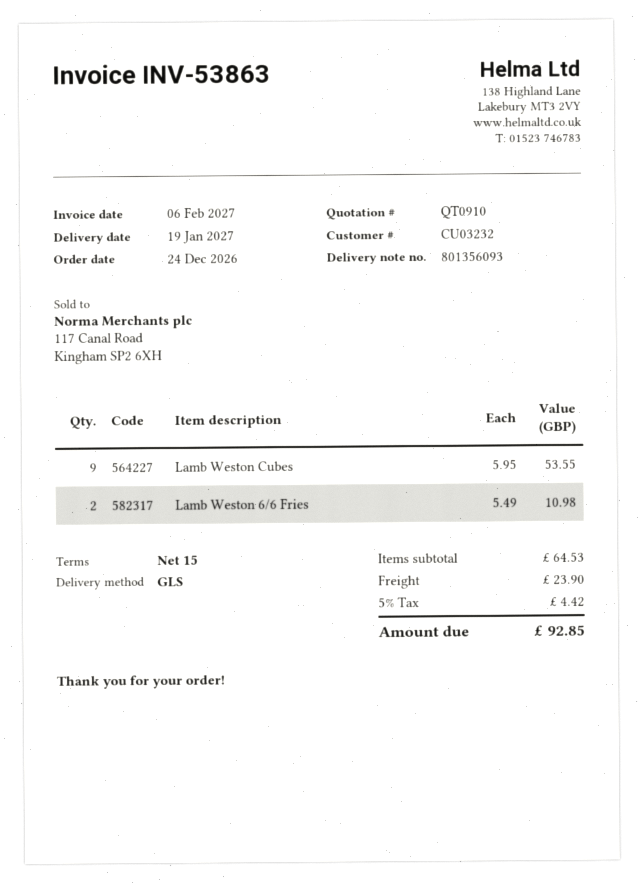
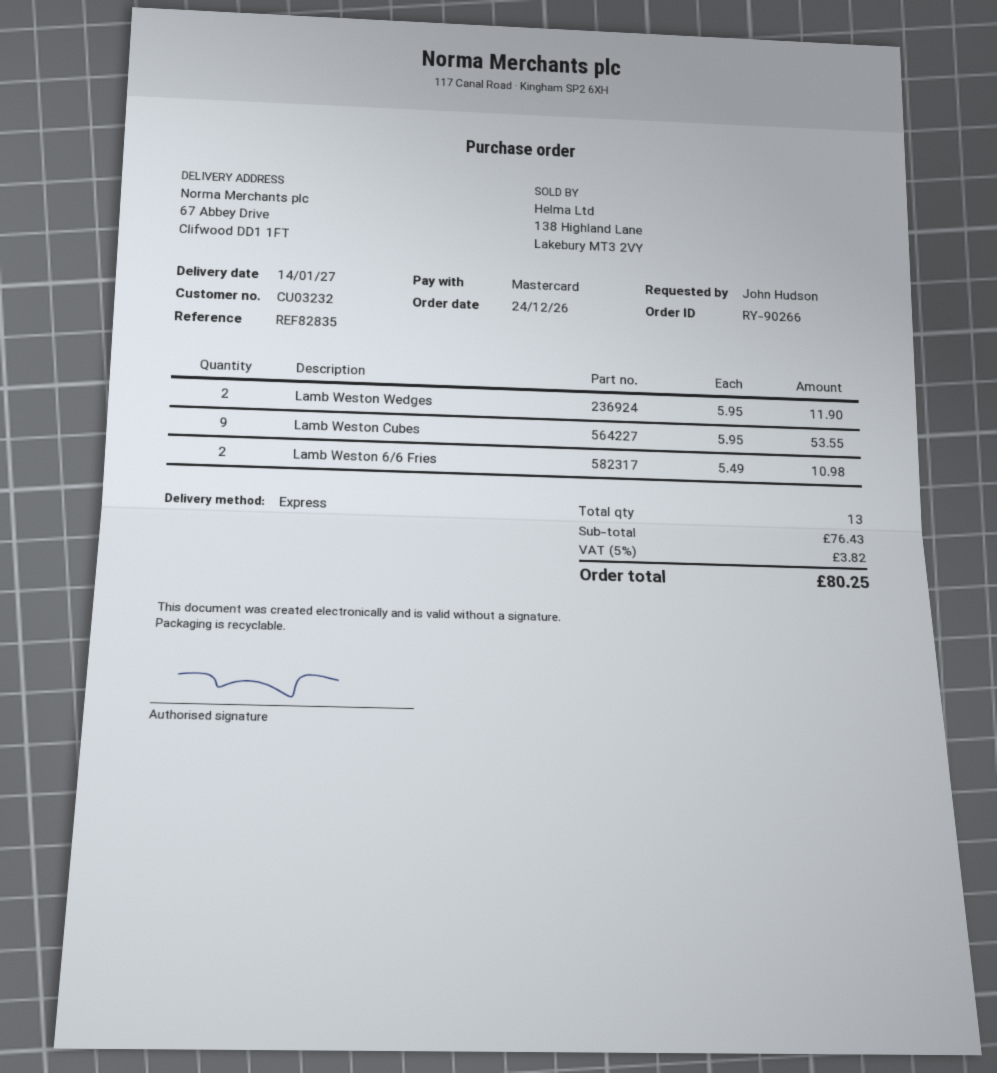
delivery date: 2027-01-19 -> 2027-01-14
shipping method: GLS -> express
Lamb Weston Wedges: none -> 2 x 5.95 = 11.90
subtotal: 64.53 -> 76.43
shipping: 23.90 -> none
tax: 5% = 4.42 -> 5% = 3.82
total: 92.85 -> 80.25

